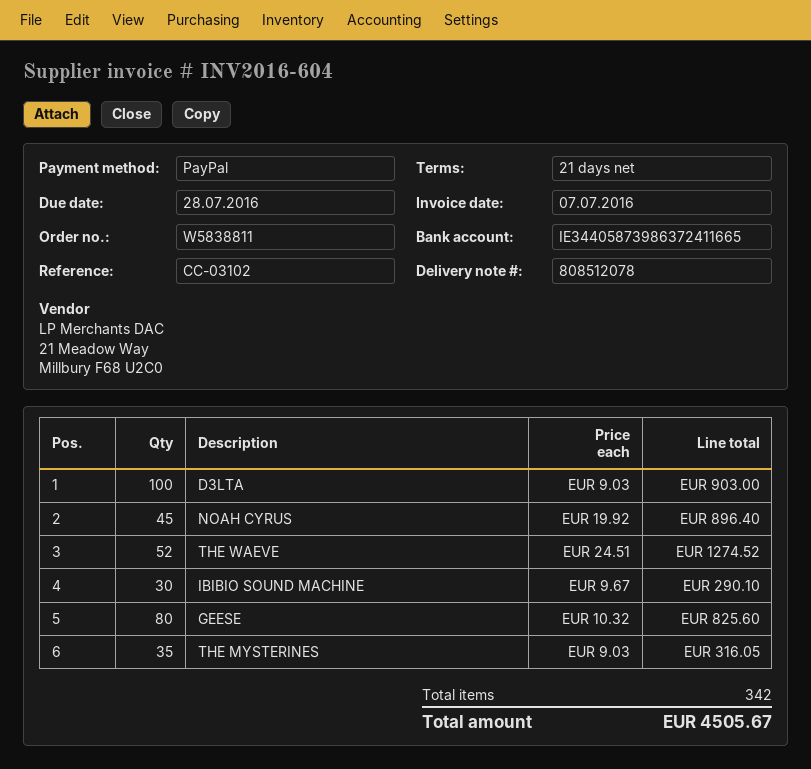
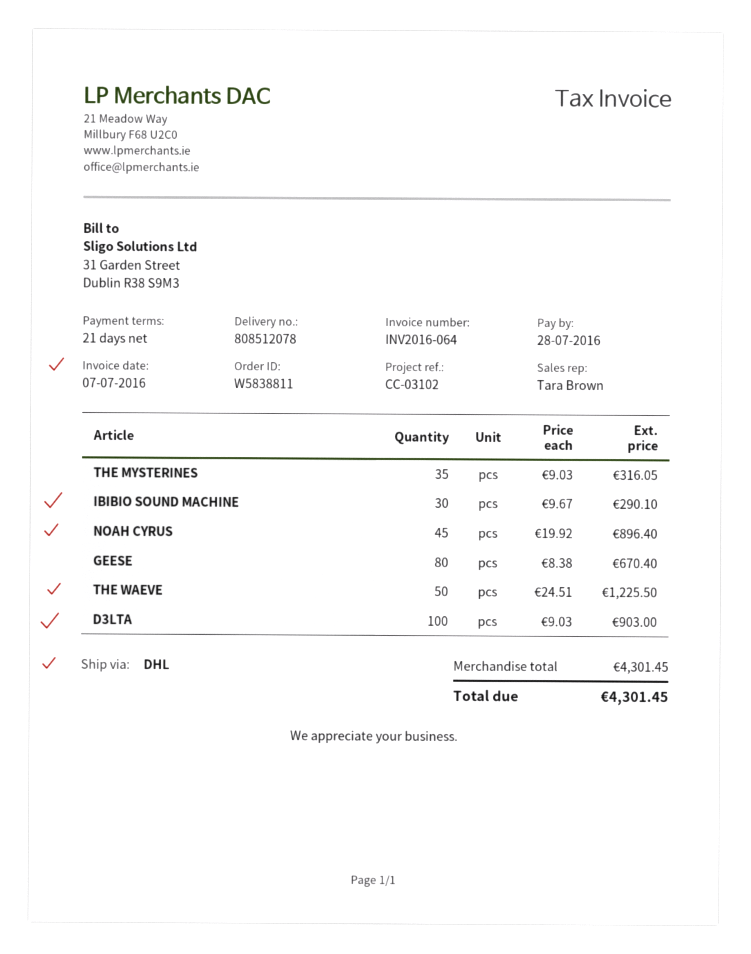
invoice number: INV2016-604 -> INV2016-064
THE WAEVE: 52 x 24.51 = 1274.52 -> 50 x 24.51 = 1225.50
GEESE: 80 x 10.32 = 825.60 -> 80 x 8.38 = 670.40
total: 4505.67 -> 4301.45

